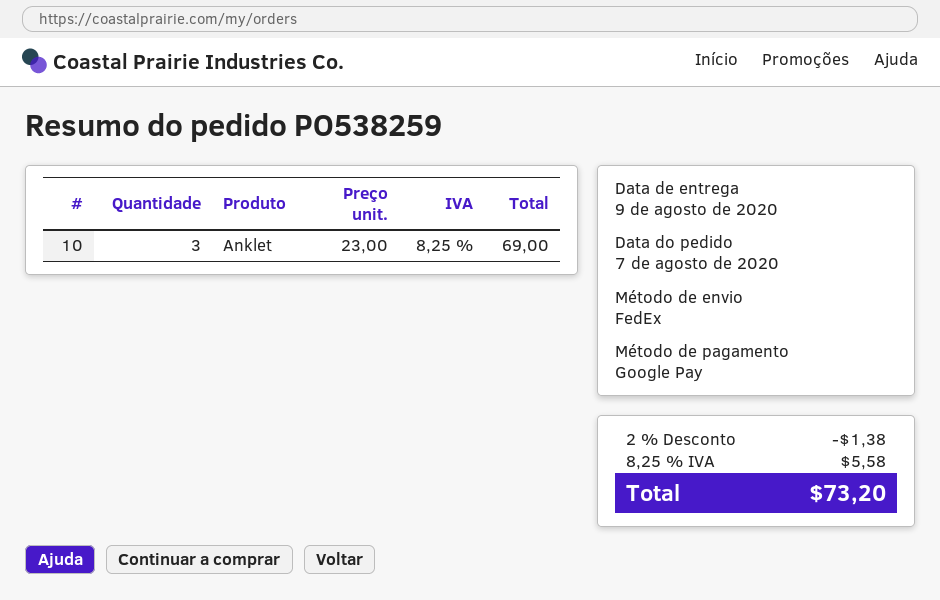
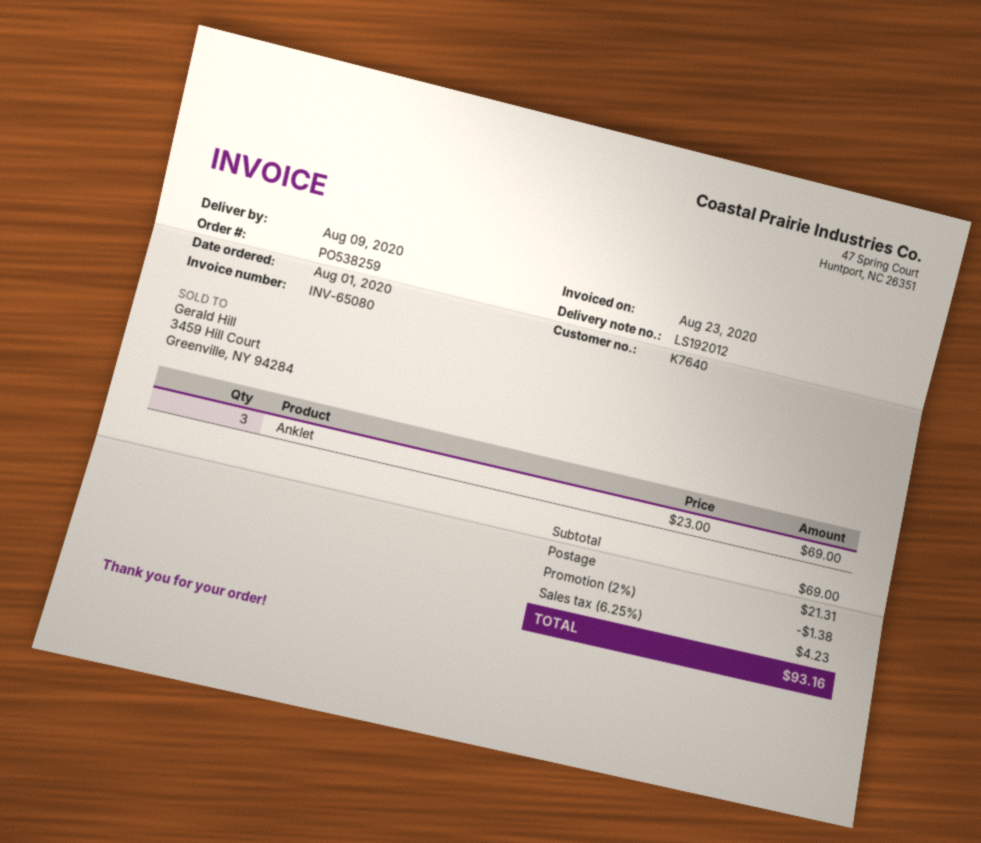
order date: 2020-08-07 -> 2020-08-01
shipping: none -> 21.31
tax: 8.25% = 5.58 -> 6.25% = 4.23
total: 73.20 -> 93.16

